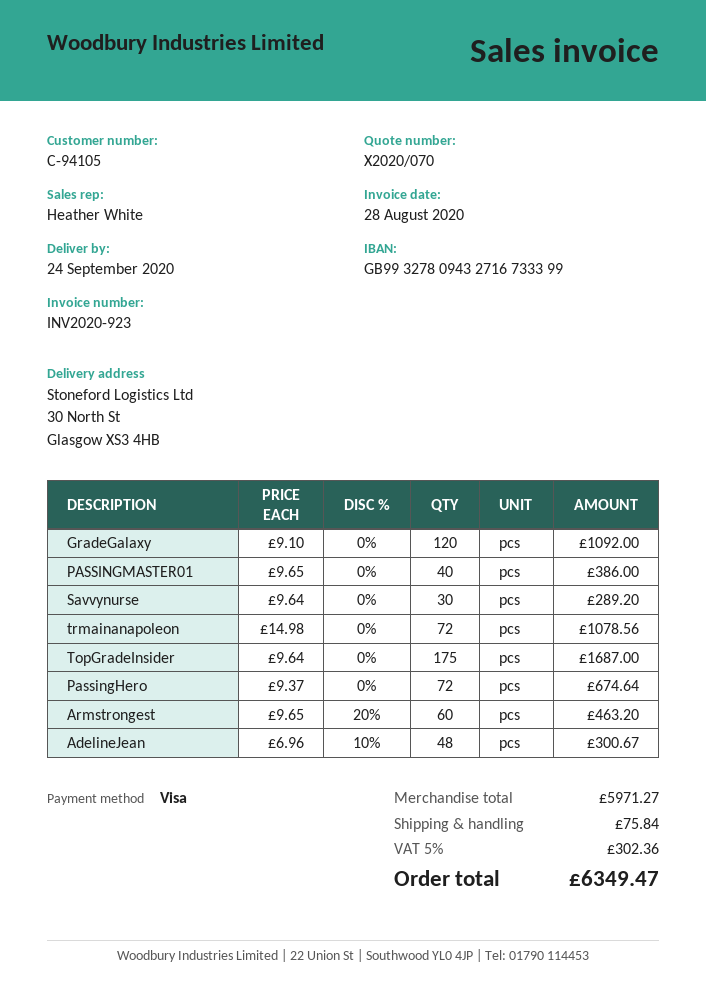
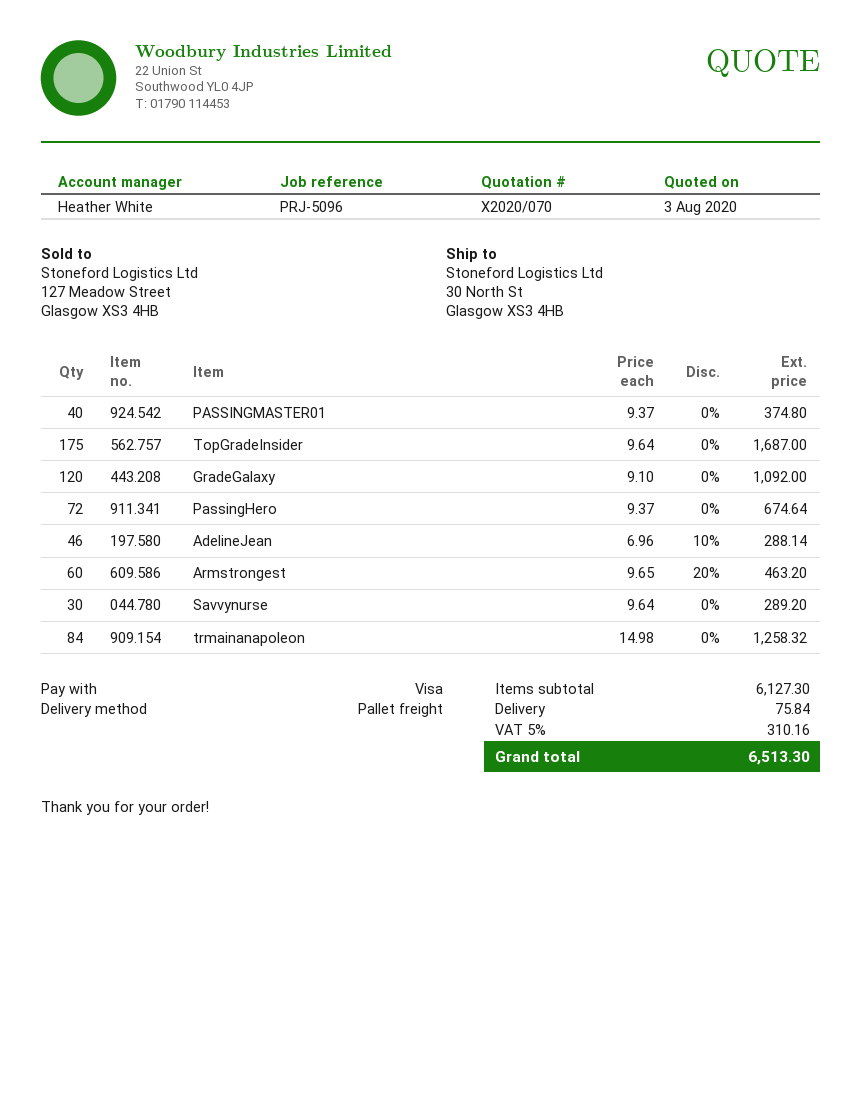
PASSINGMASTER01: 40 x 9.65 = 386.00 -> 40 x 9.37 = 374.80
trmainanapoleon: 72 x 14.98 = 1078.56 -> 84 x 14.98 = 1258.32
AdelineJean: 48 x 6.96 - 10% = 300.67 -> 46 x 6.96 - 10% = 288.14
subtotal: 5971.27 -> 6127.30
tax: 5% = 302.36 -> 5% = 310.16
total: 6349.47 -> 6513.30

